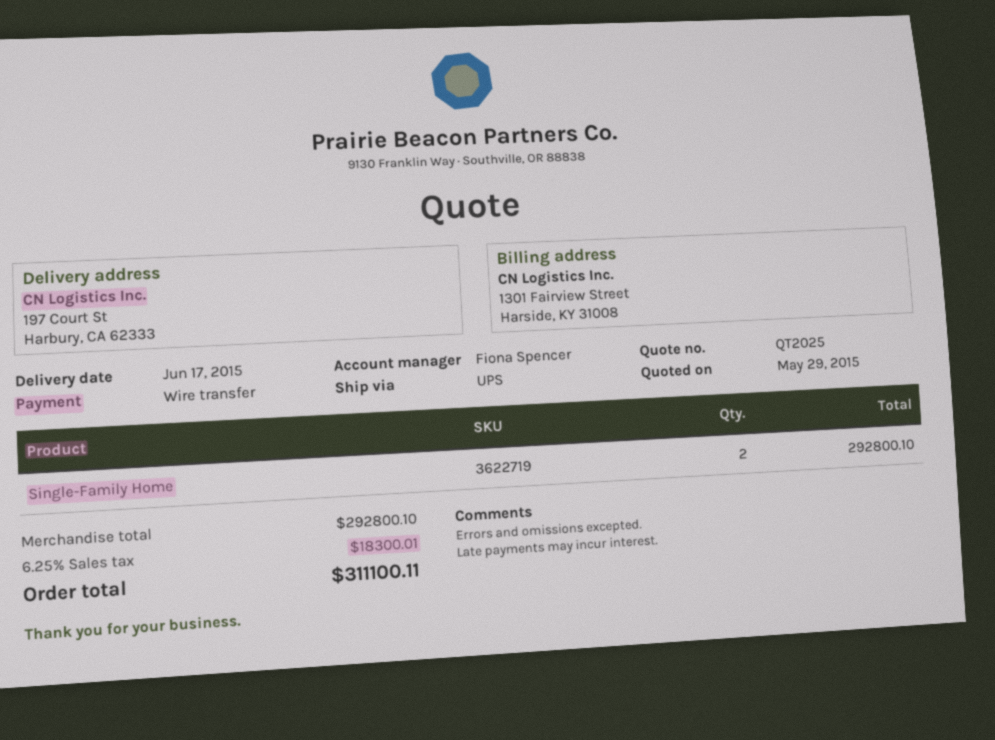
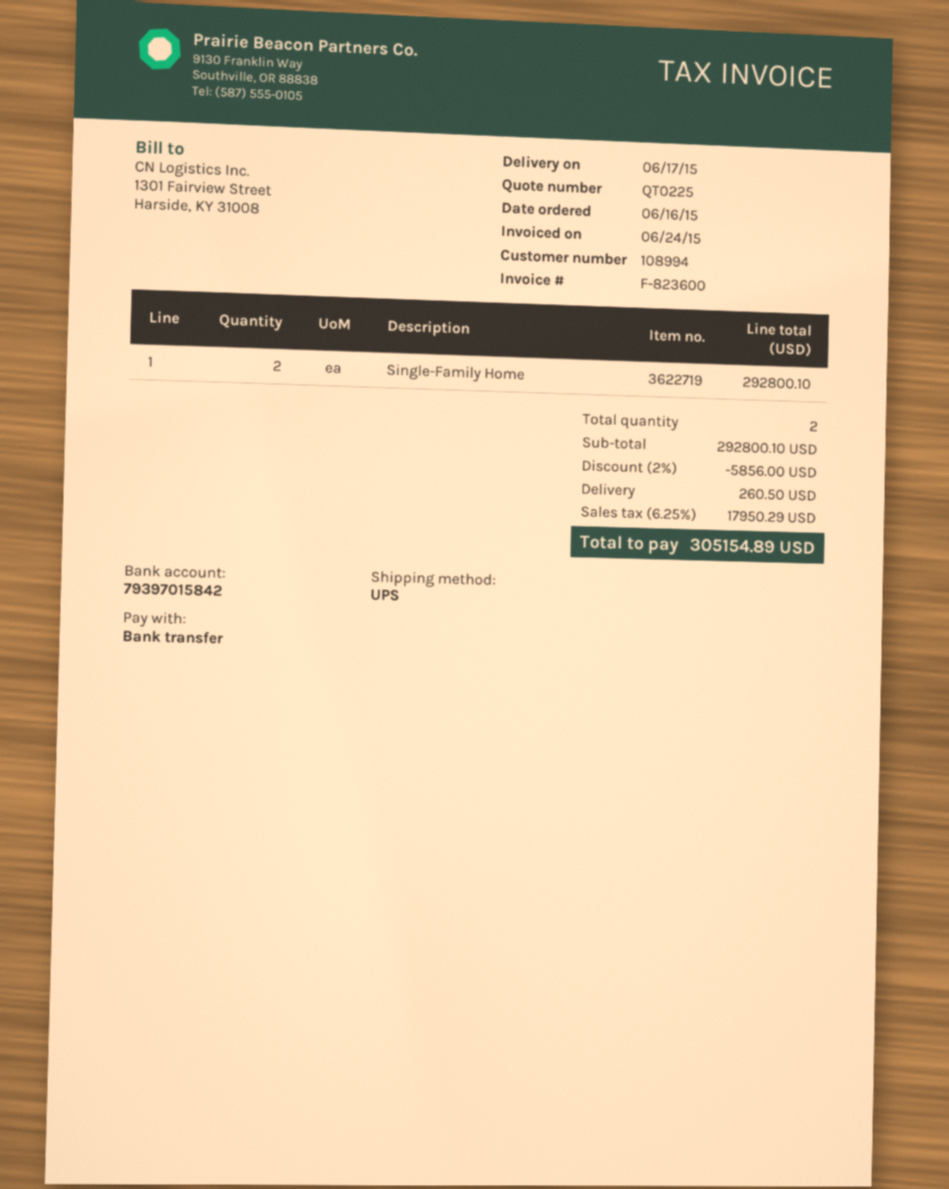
quote number: QT2025 -> QT0225
discount: none -> 2% = 5856.00
shipping: none -> 260.50
tax: 6.25% = 18300.01 -> 6.25% = 17950.29
total: 311100.11 -> 305154.89

